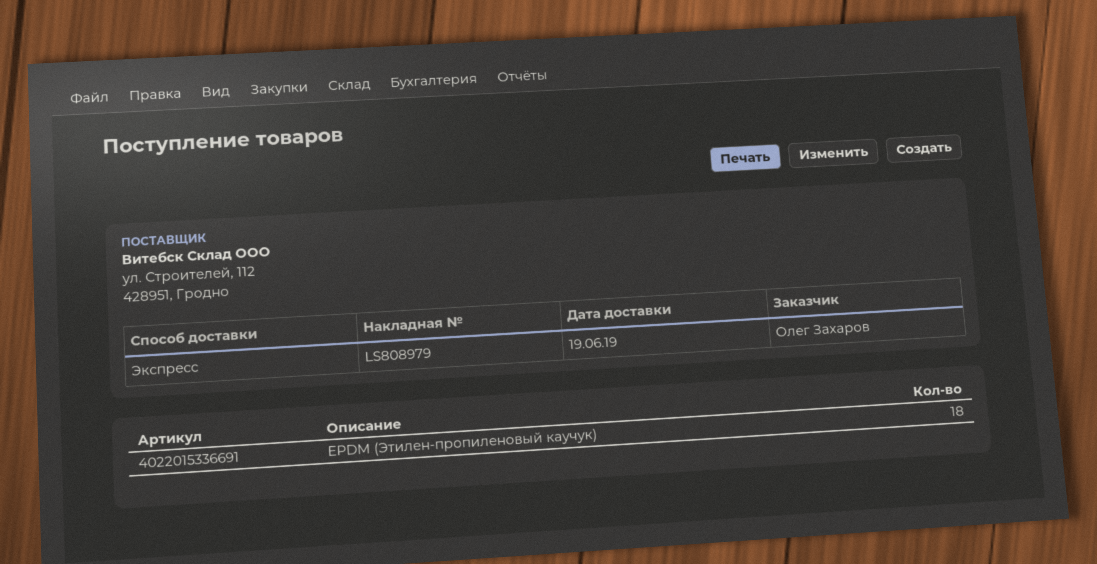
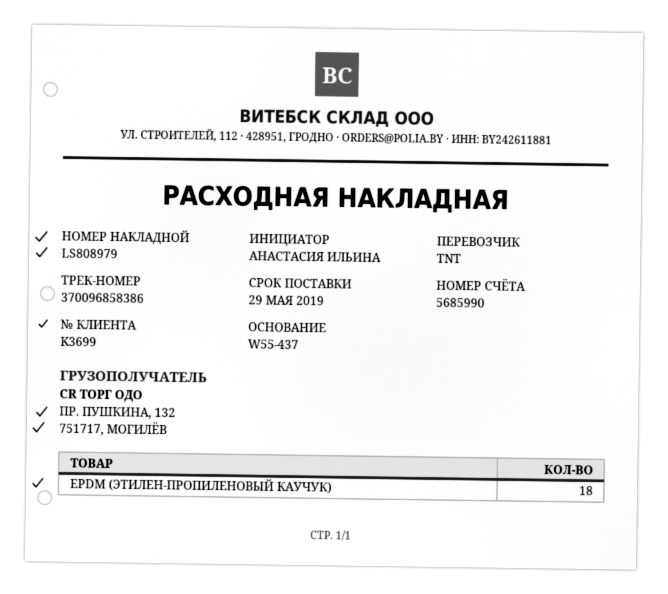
delivery date: 2019-06-19 -> 2019-05-29
ordered by: Олег Захаров -> АНАСТАСИЯ ИЛЬИНА
shipping method: express -> TNT

